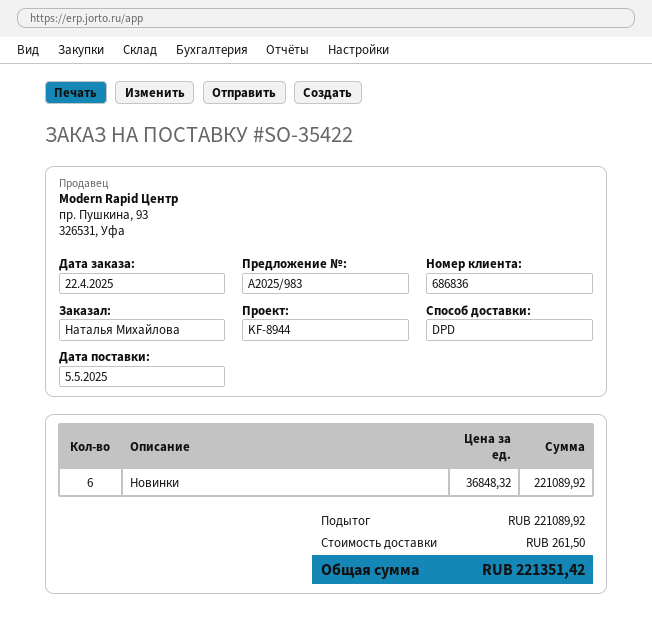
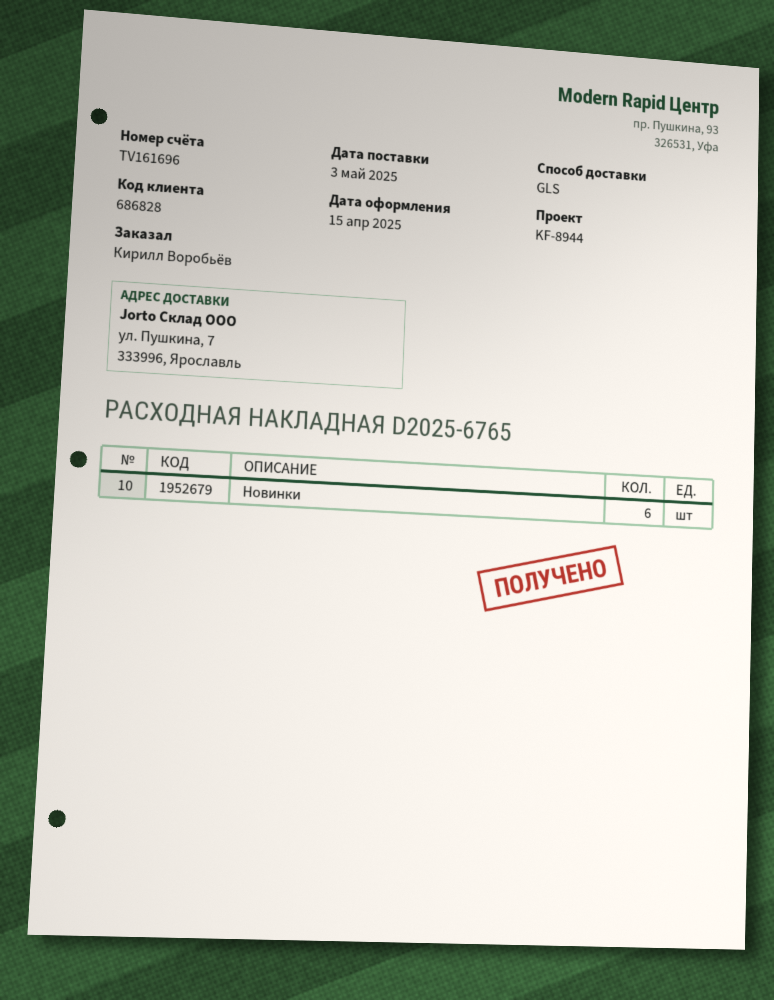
order date: 2025-04-22 -> 2025-04-15
delivery date: 2025-05-05 -> 2025-05-03
customer number: 686836 -> 686828
ordered by: Наталья Михайлова -> Кирилл Воробьёв
shipping method: DPD -> GLS

